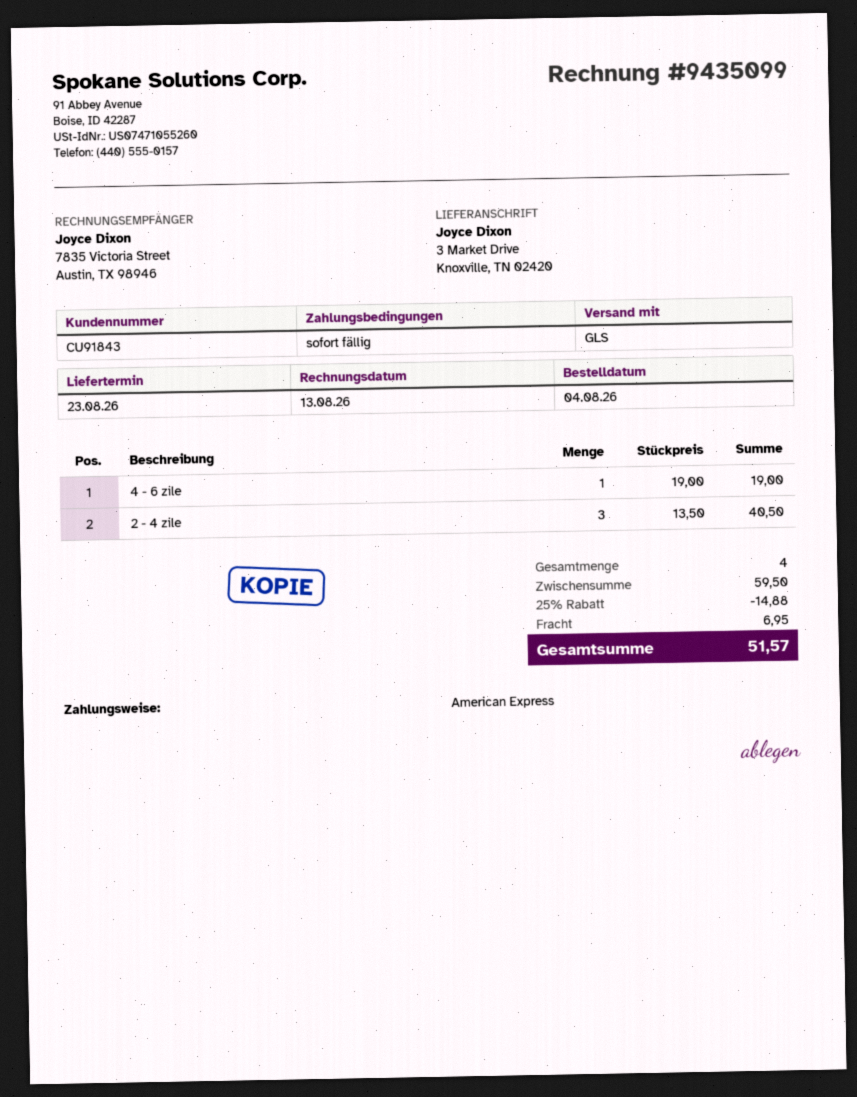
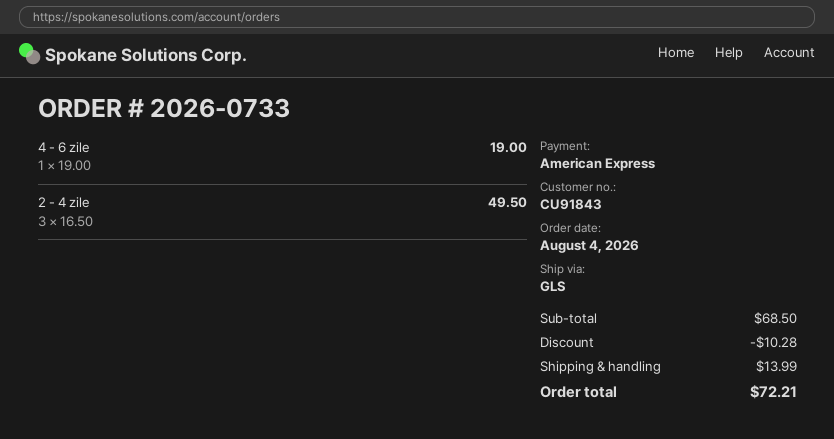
2 - 4 zile: 3 x 13.50 = 40.50 -> 3 x 16.50 = 49.50
subtotal: 59.50 -> 68.50
discount: 14.88 -> 10.28
shipping: 6.95 -> 13.99
total: 51.57 -> 72.21

